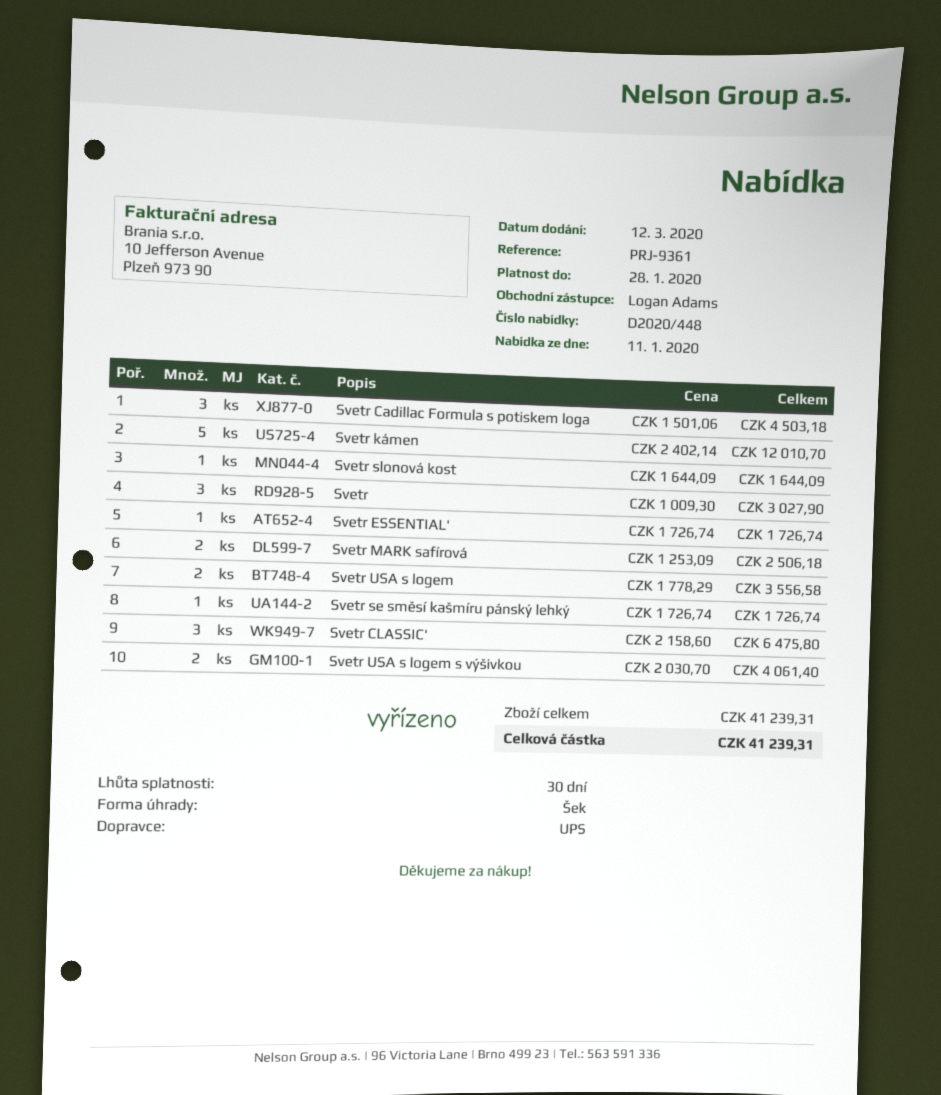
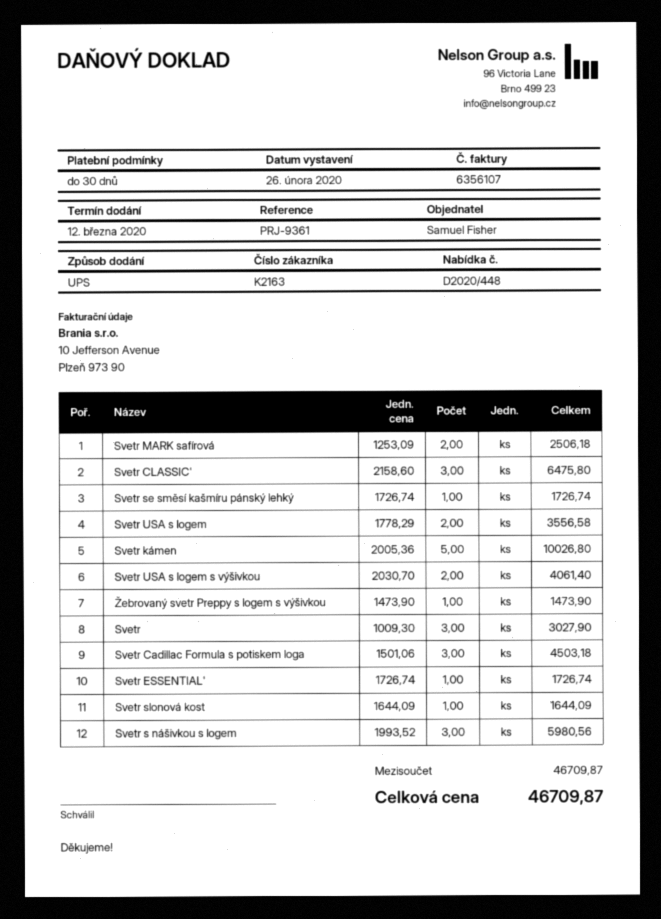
Svetr kámen: 5 x 2402.14 = 12010.70 -> 5 x 2005.36 = 10026.80
Žebrovaný svetr Preppy s logem s výšivkou: none -> 1 x 1473.90 = 1473.90
Svetr s nášivkou s logem: none -> 3 x 1993.52 = 5980.56
subtotal: 41239.31 -> 46709.87
total: 41239.31 -> 46709.87

